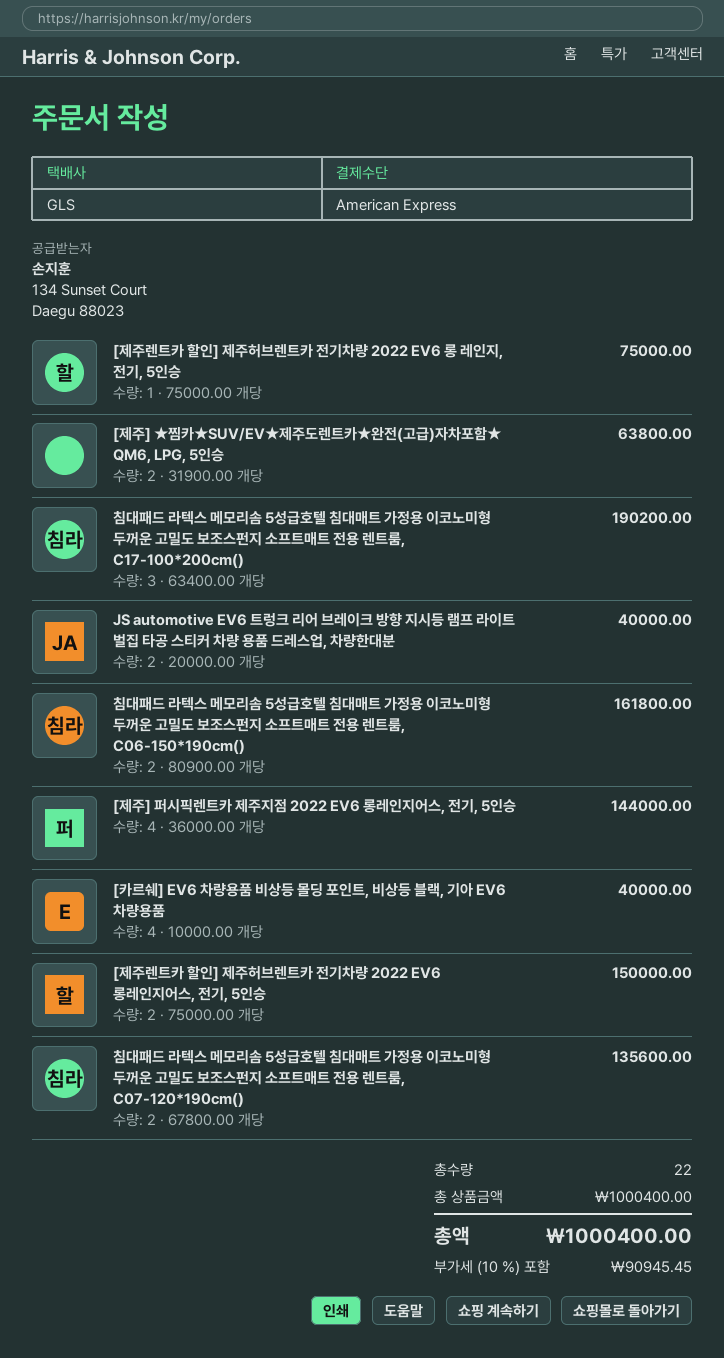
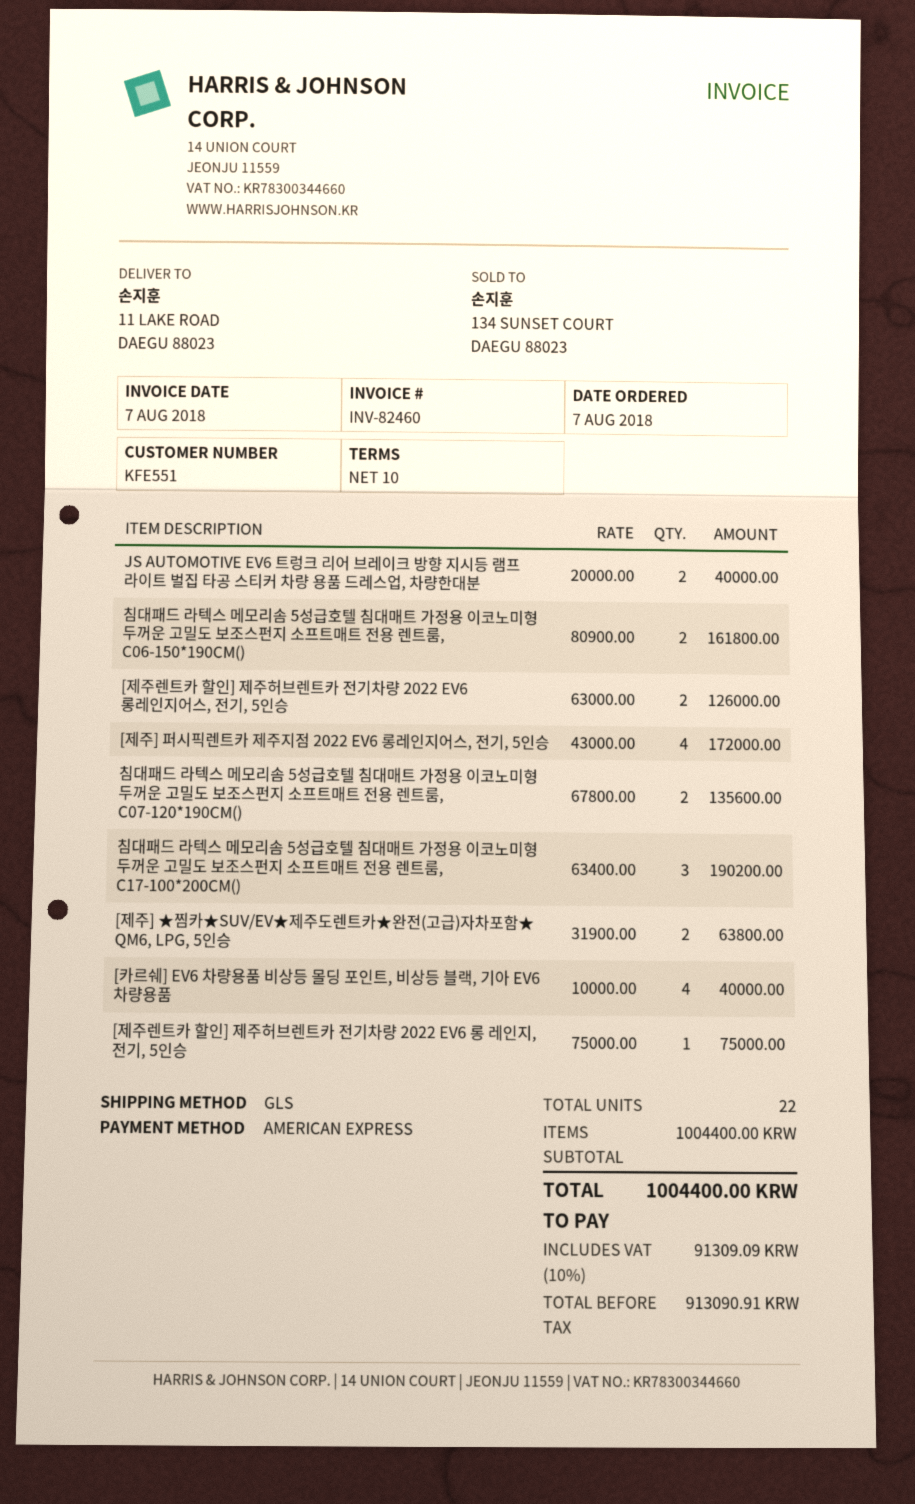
[제주] 퍼시픽렌트카 제주지점 2022 EV6 롱레인지어스, 전기, 5인승: 4 x 36000.00 = 144000.00 -> 4 x 43000.00 = 172000.00
[제주렌트카 할인] 제주허브렌트카 전기차량 2022 EV6 롱레인지어스, 전기, 5인승: 2 x 75000.00 = 150000.00 -> 2 x 63000.00 = 126000.00
subtotal: 1000400.00 -> 1004400.00
tax: 10% = 90945.45 -> 10% = 91309.09
total: 1000400.00 -> 1004400.00

